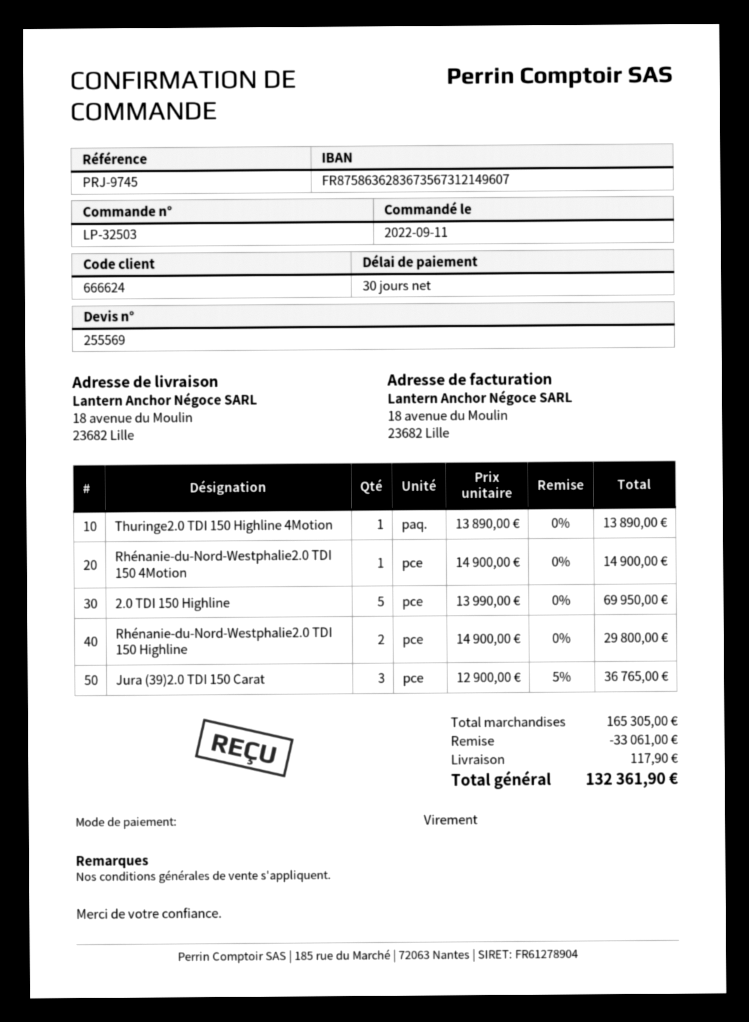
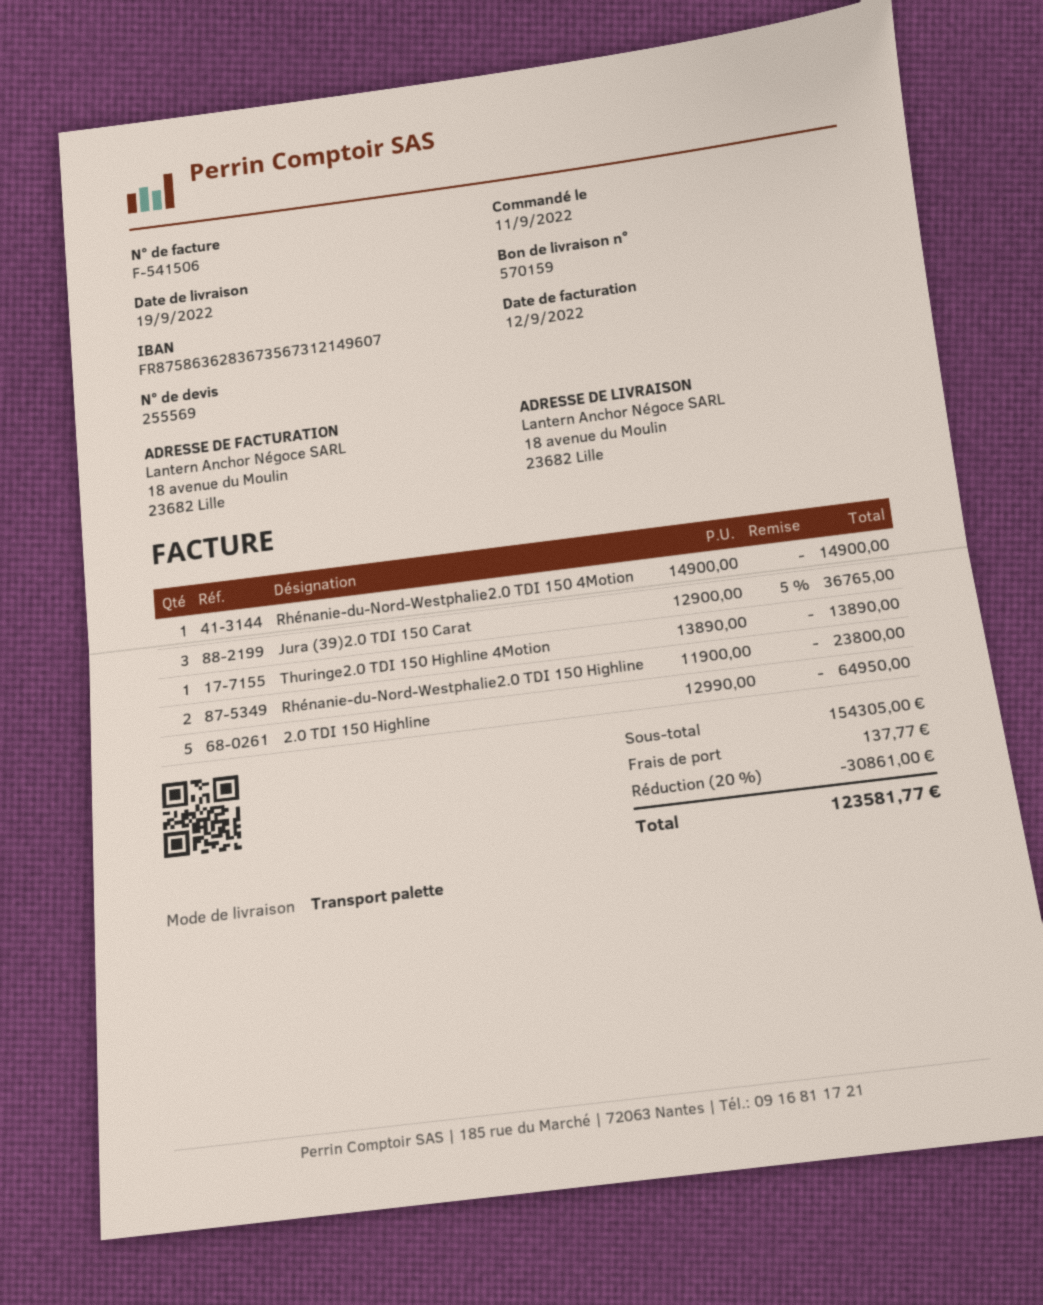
2.0 TDI 150 Highline: 5 x 13990.00 = 69950.00 -> 5 x 12990.00 = 64950.00
Rhénanie-du-Nord-Westphalie2.0 TDI 150 Highline: 2 x 14900.00 = 29800.00 -> 2 x 11900.00 = 23800.00
subtotal: 165305.00 -> 154305.00
discount: 33061.00 -> 30861.00
shipping: 117.90 -> 137.77
total: 132361.90 -> 123581.77

